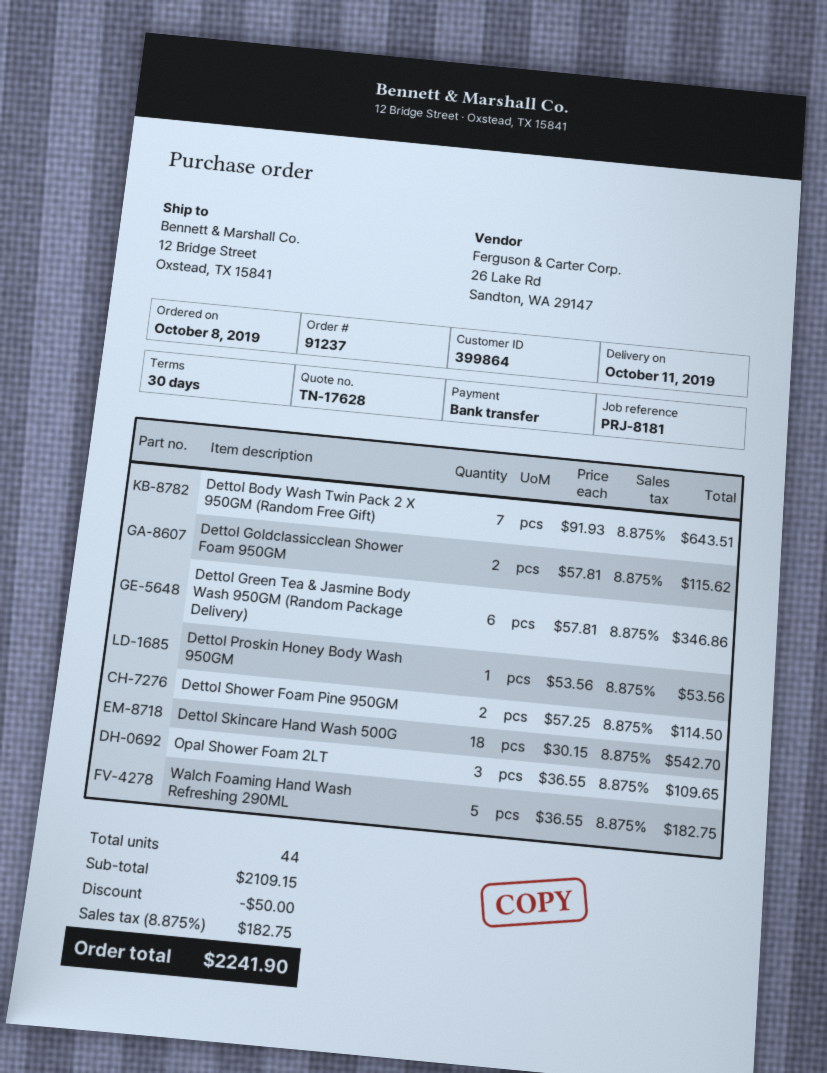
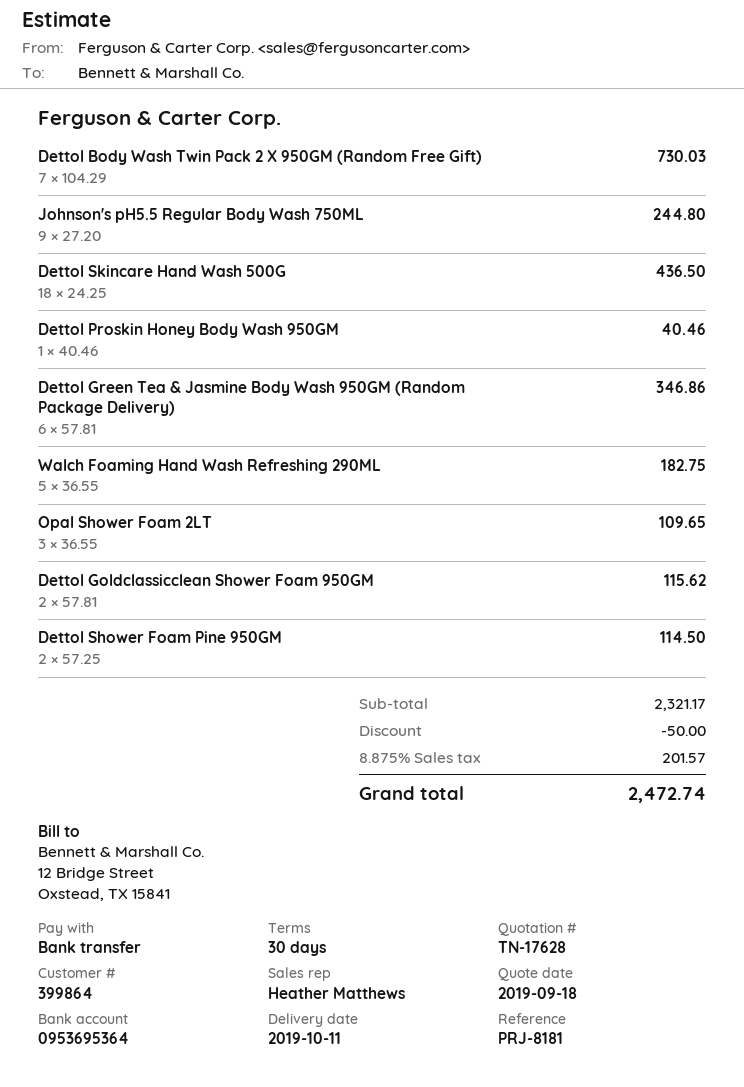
Dettol Body Wash Twin Pack 2 X 950GM (Random Free Gift): 7 x 91.93 = 643.51 -> 7 x 104.29 = 730.03
Dettol Proskin Honey Body Wash 950GM: 1 x 53.56 = 53.56 -> 1 x 40.46 = 40.46
Dettol Skincare Hand Wash 500G: 18 x 30.15 = 542.70 -> 18 x 24.25 = 436.50
Johnson's pH5.5 Regular Body Wash 750ML: none -> 9 x 27.20 = 244.80
subtotal: 2109.15 -> 2321.17
tax: 8.875% = 182.75 -> 8.875% = 201.57
total: 2241.90 -> 2472.74

